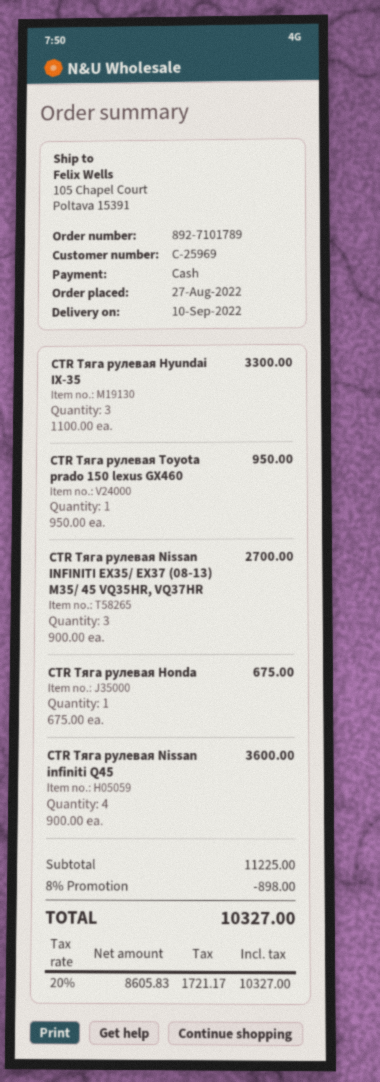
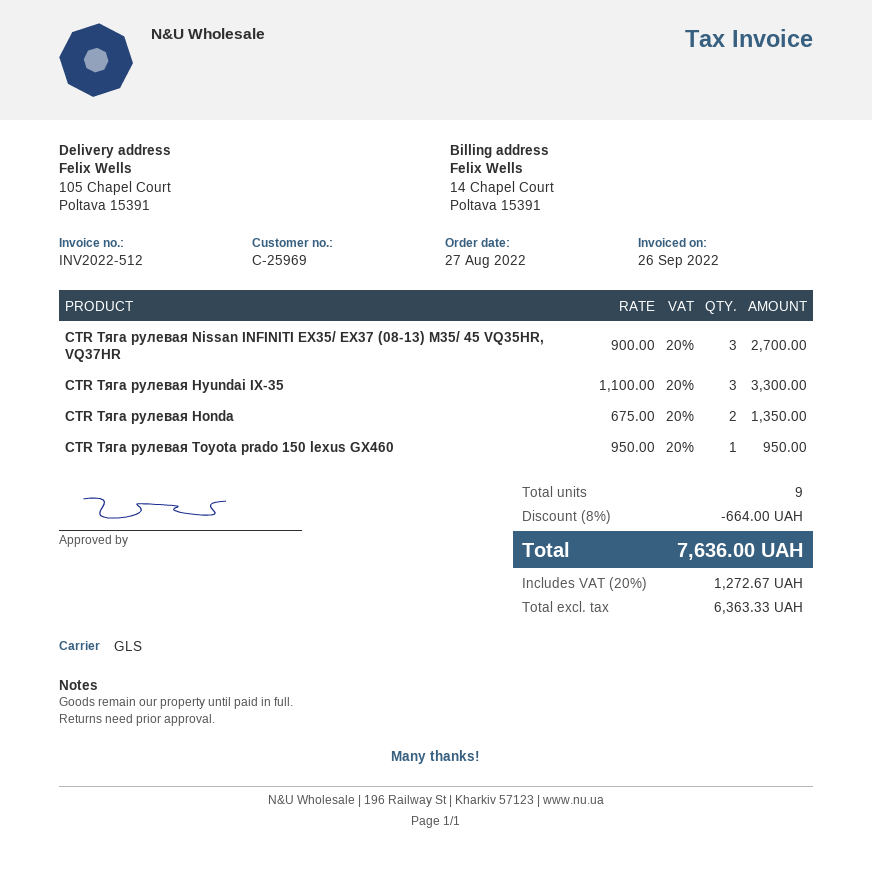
CTR Тяга рулевая Honda: 1 x 675.00 = 675.00 -> 2 x 675.00 = 1350.00
CTR Тяга рулевая Nissan infiniti Q45: 4 x 900.00 = 3600.00 -> none
discount: 8% = 898.00 -> 8% = 664.00
net: 8605.83 -> 6363.33
tax: 20% = 1721.17 -> 20% = 1272.67
total: 10327.00 -> 7636.00

